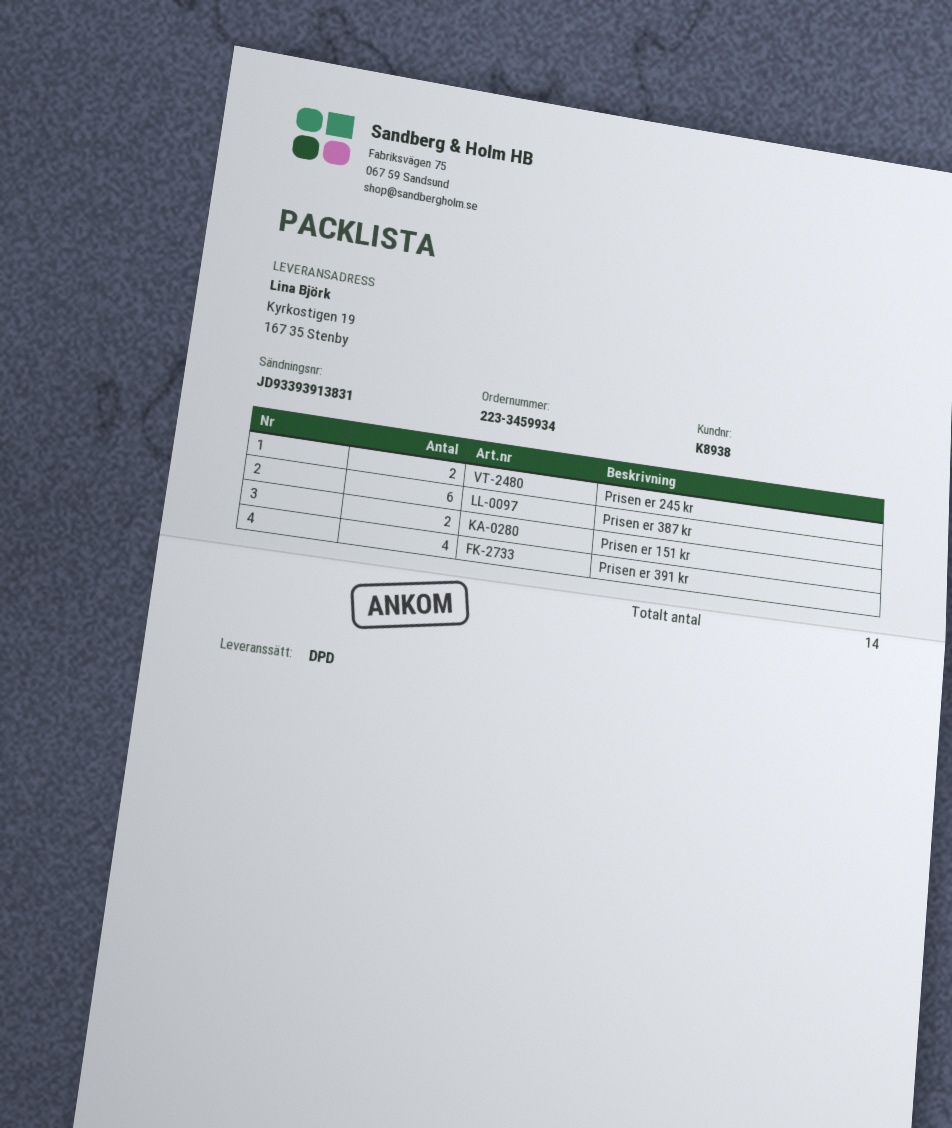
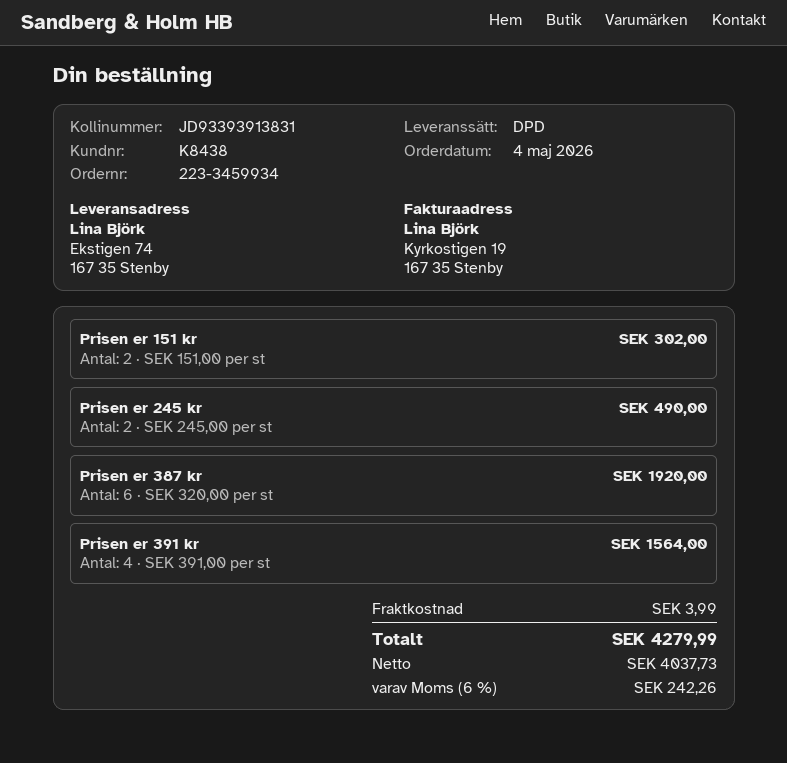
customer number: K8938 -> K8438
ship to: Kyrkostigen 19, 167 35 Stenby -> Ekstigen 74, 167 35 Stenby

